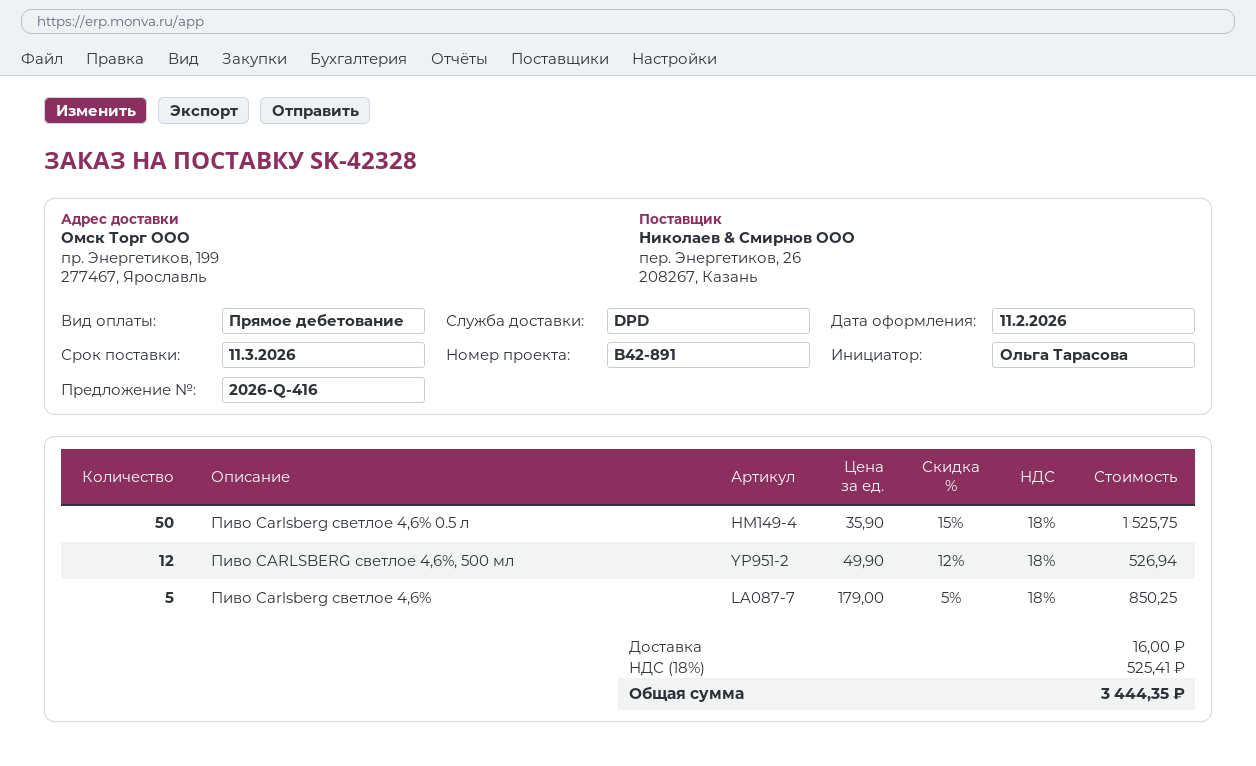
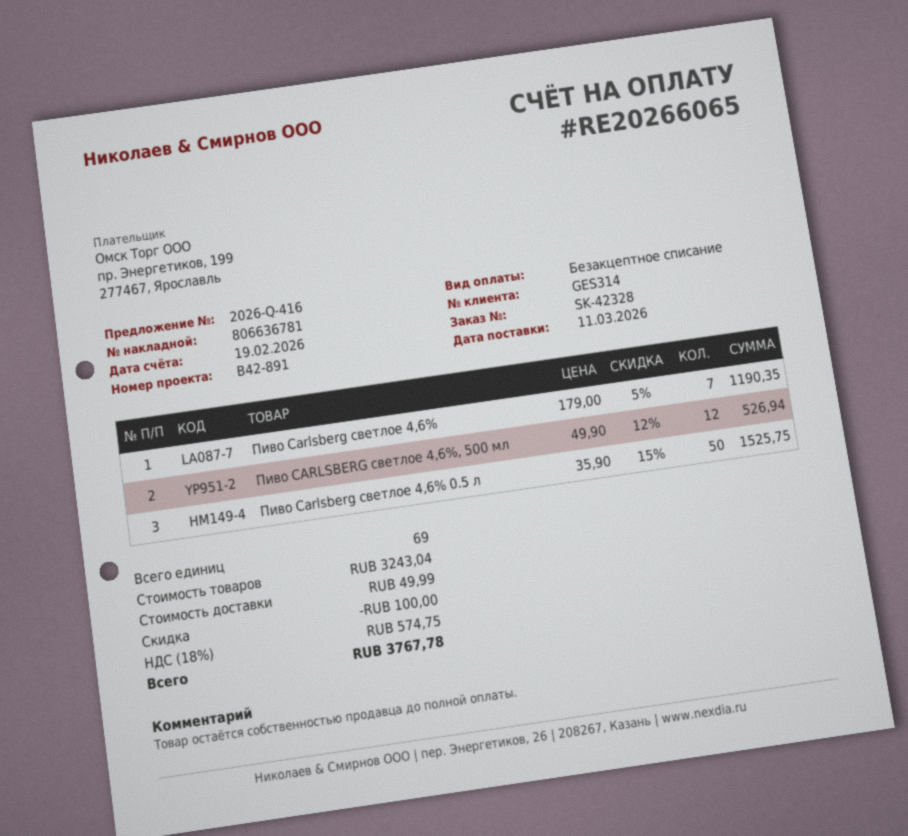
Пиво Carlsberg светлое 4,6%: 5 x 179.00 - 5% = 850.25 -> 7 x 179.00 - 5% = 1190.35
discount: none -> 100.00
shipping: 16.00 -> 49.99
tax: 18% = 525.41 -> 18% = 574.75
total: 3444.35 -> 3767.78

